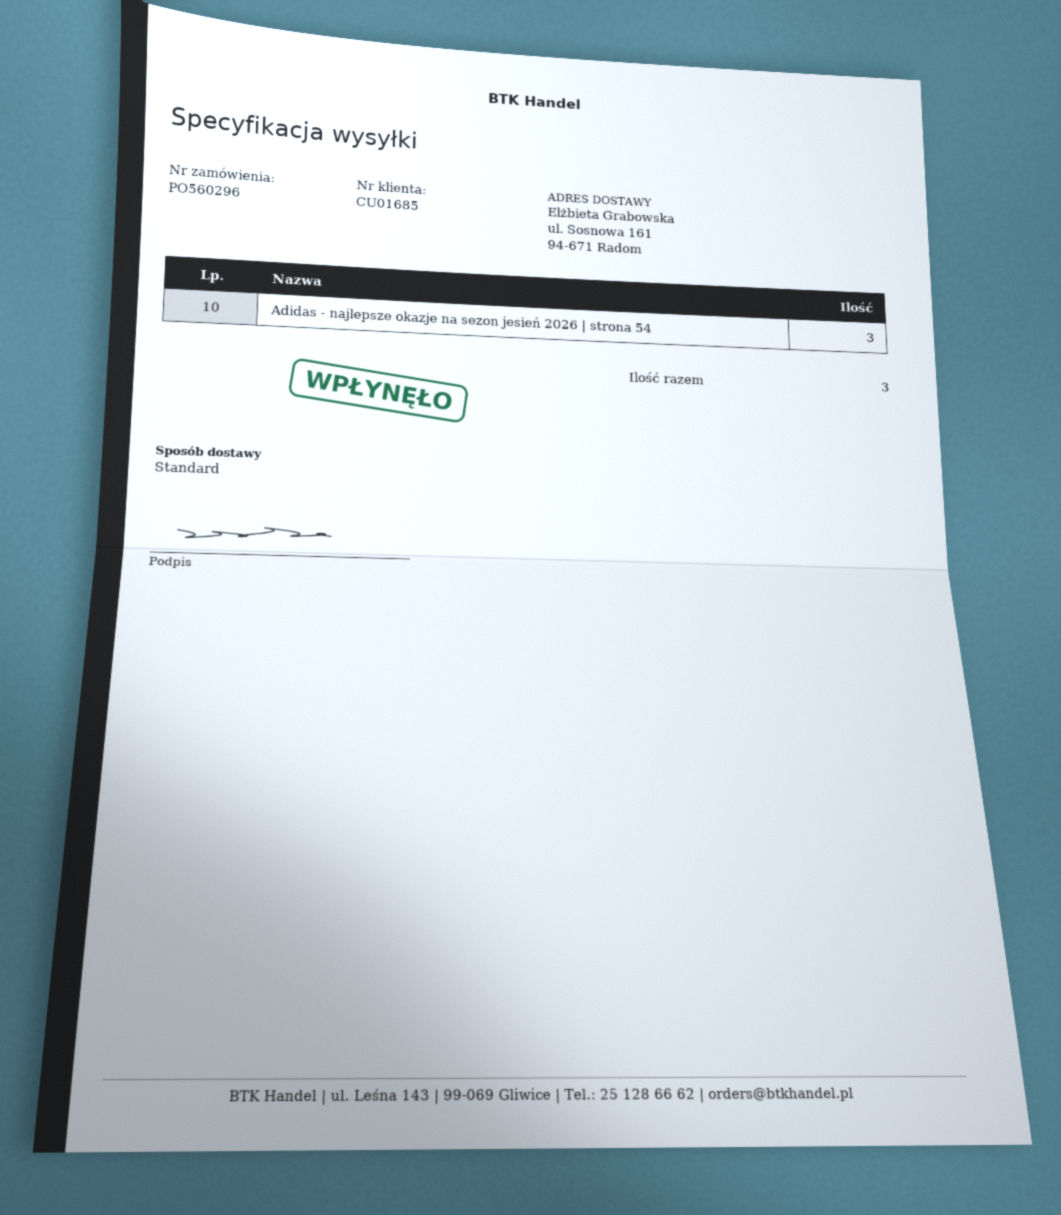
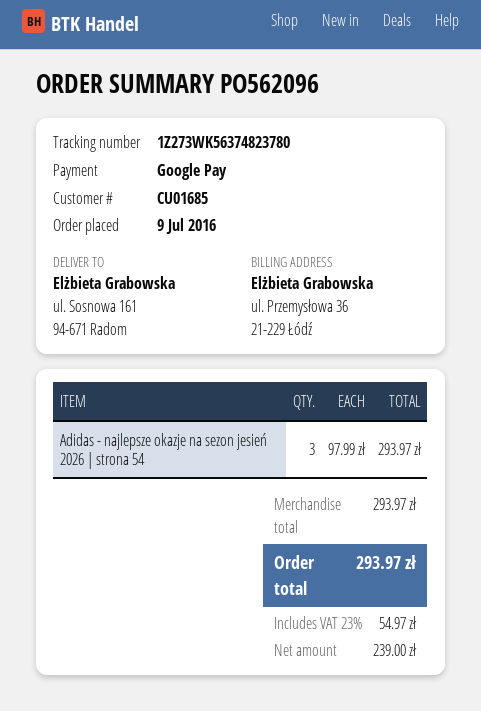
order number: PO560296 -> PO562096

